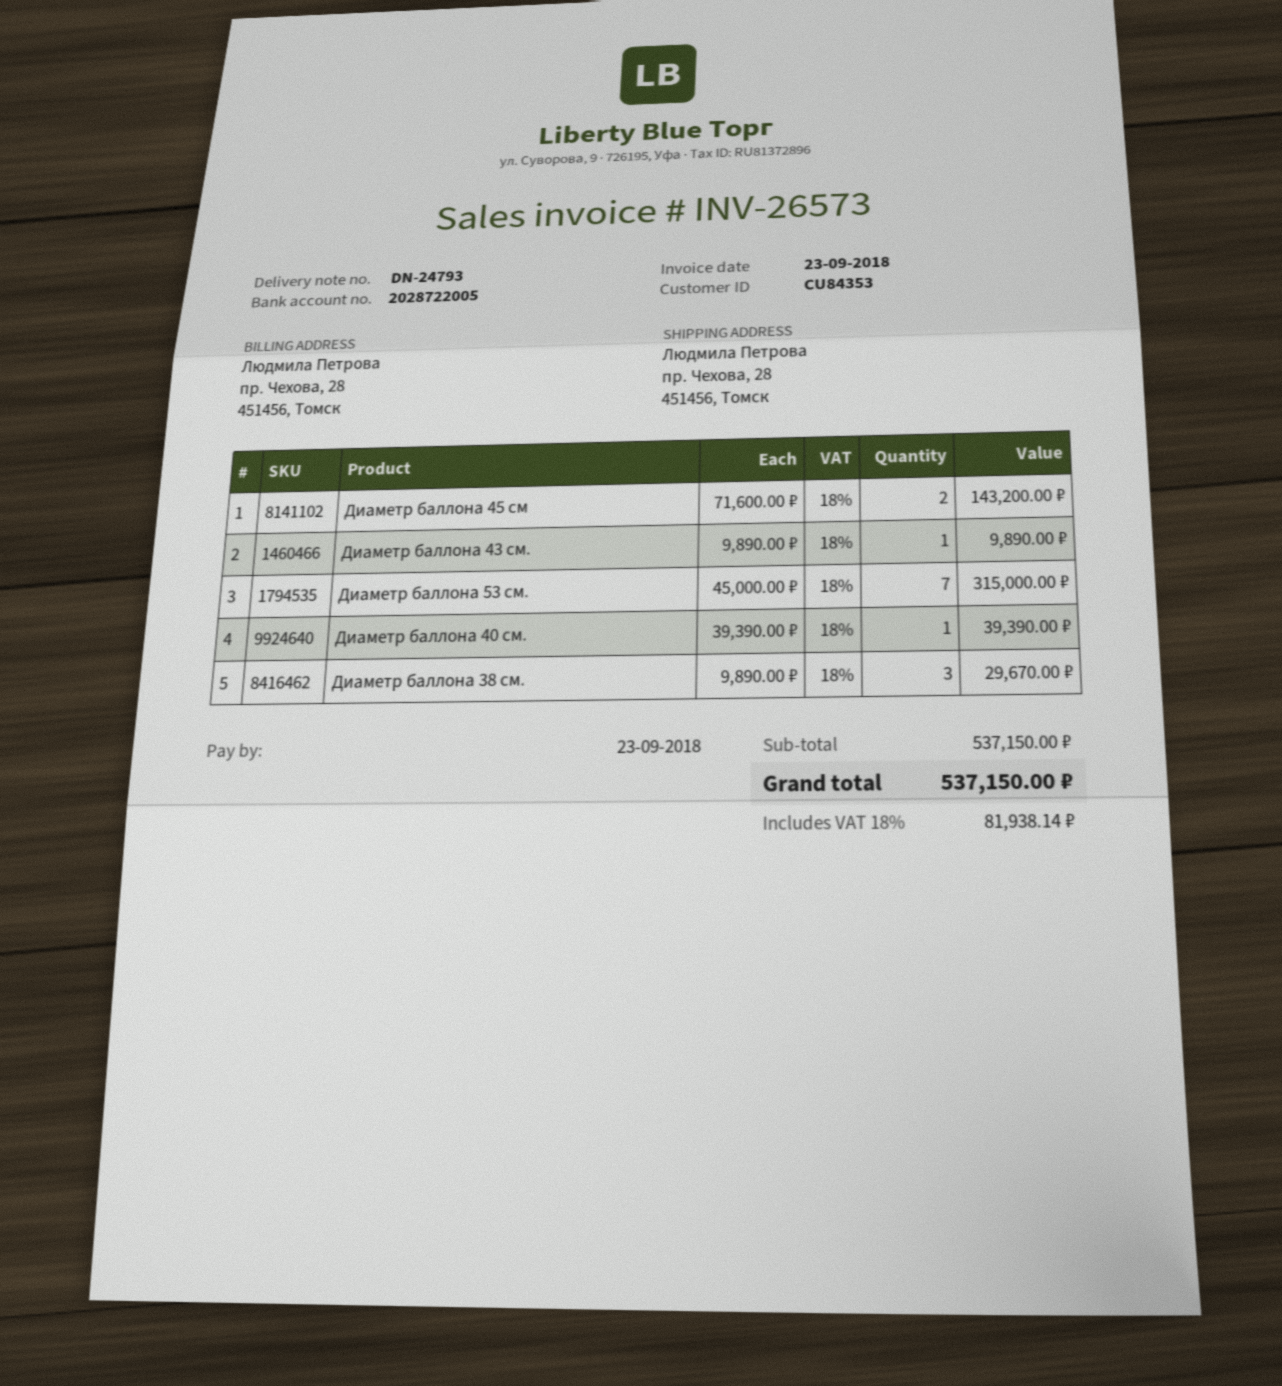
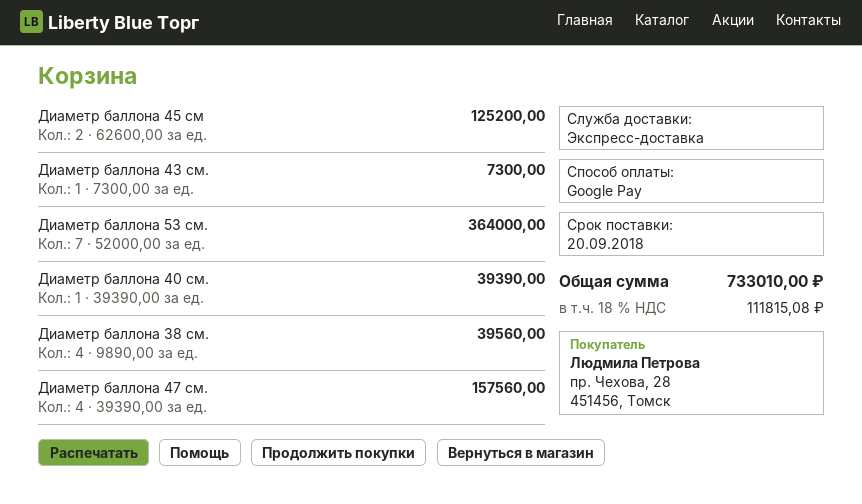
Диаметр баллона 45 см: 2 x 71600.00 = 143200.00 -> 2 x 62600.00 = 125200.00
Диаметр баллона 43 см.: 1 x 9890.00 = 9890.00 -> 1 x 7300.00 = 7300.00
Диаметр баллона 53 см.: 7 x 45000.00 = 315000.00 -> 7 x 52000.00 = 364000.00
Диаметр баллона 38 см.: 3 x 9890.00 = 29670.00 -> 4 x 9890.00 = 39560.00
Диаметр баллона 47 см.: none -> 4 x 39390.00 = 157560.00
tax: 18% = 81938.14 -> 18% = 111815.08
total: 537150.00 -> 733010.00

